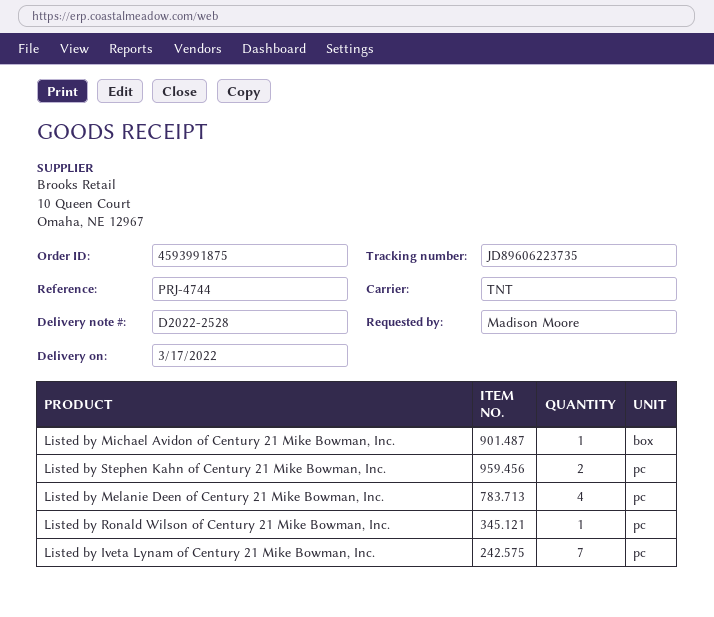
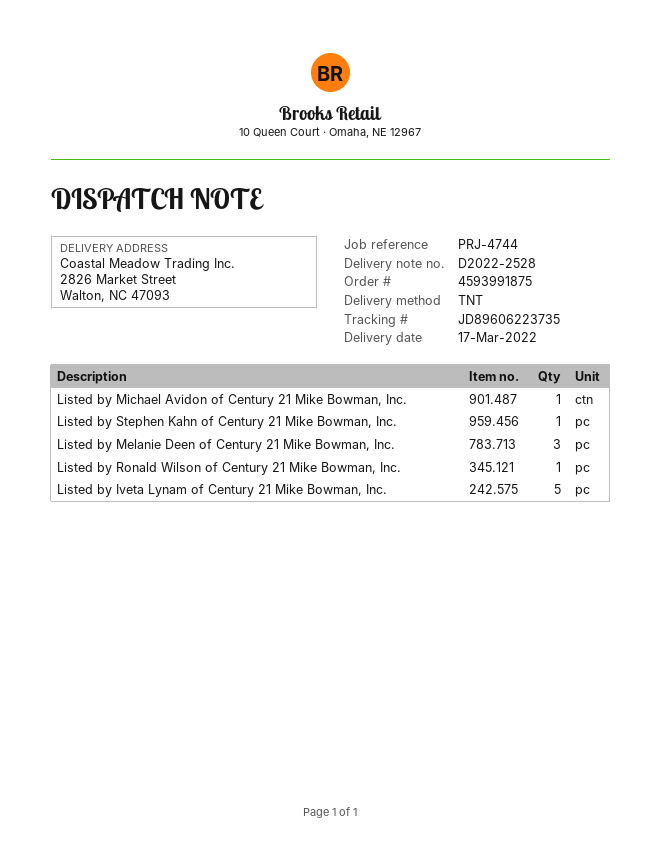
Listed by Stephen Kahn of Century 21 Mike Bowman, Inc.: 2 -> 1
Listed by Melanie Deen of Century 21 Mike Bowman, Inc.: 4 -> 3
Listed by Iveta Lynam of Century 21 Mike Bowman, Inc.: 7 -> 5

